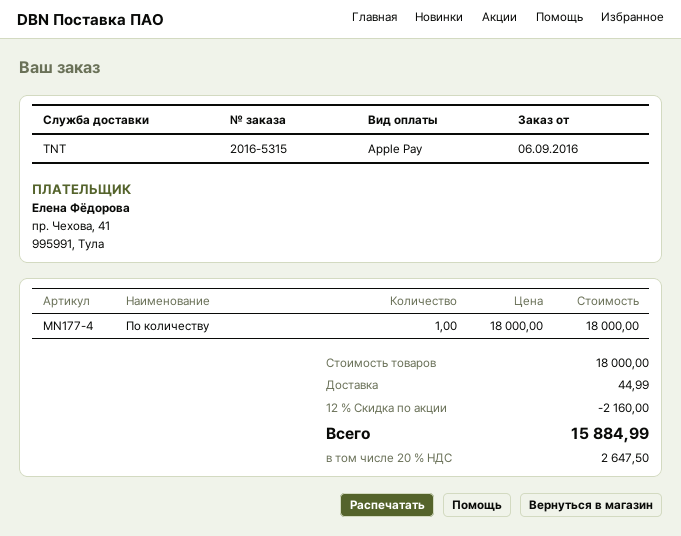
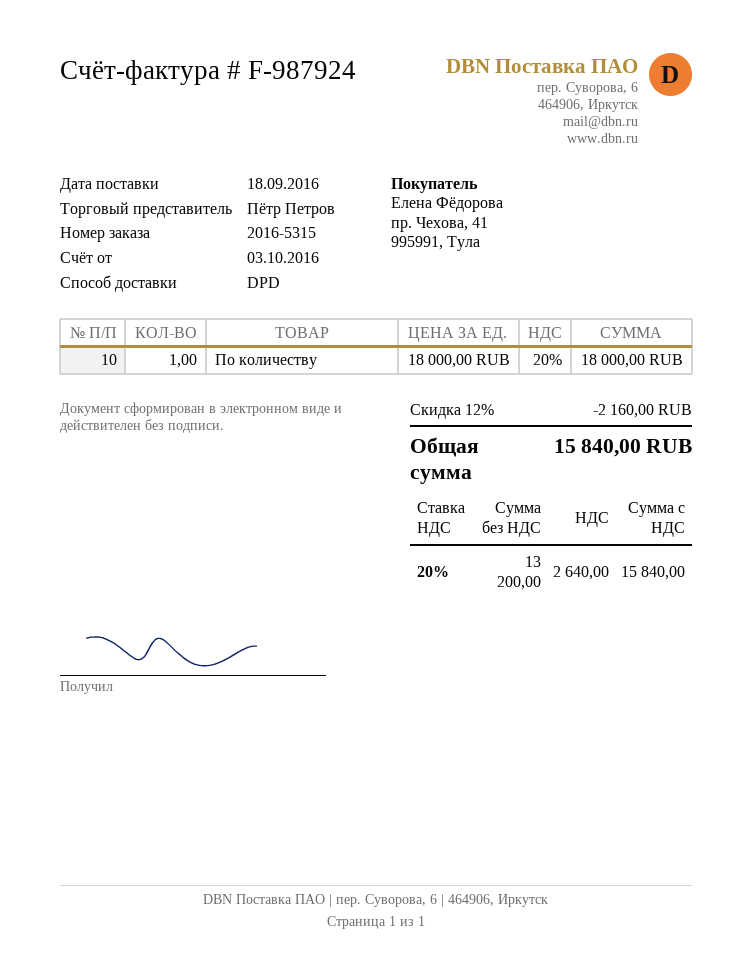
shipping method: TNT -> DPD
shipping: 44.99 -> none
tax: 20% = 2647.50 -> 20% = 2640.00
total: 15884.99 -> 15840.00

